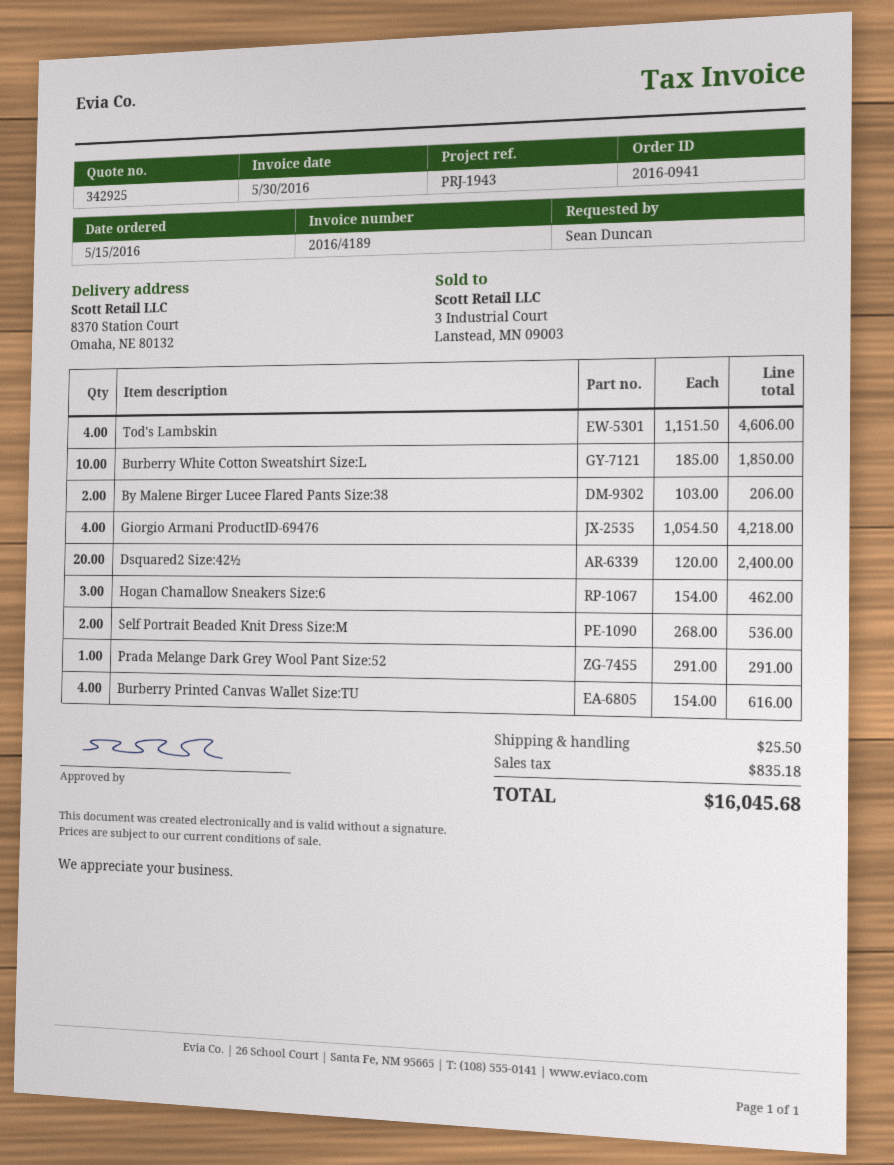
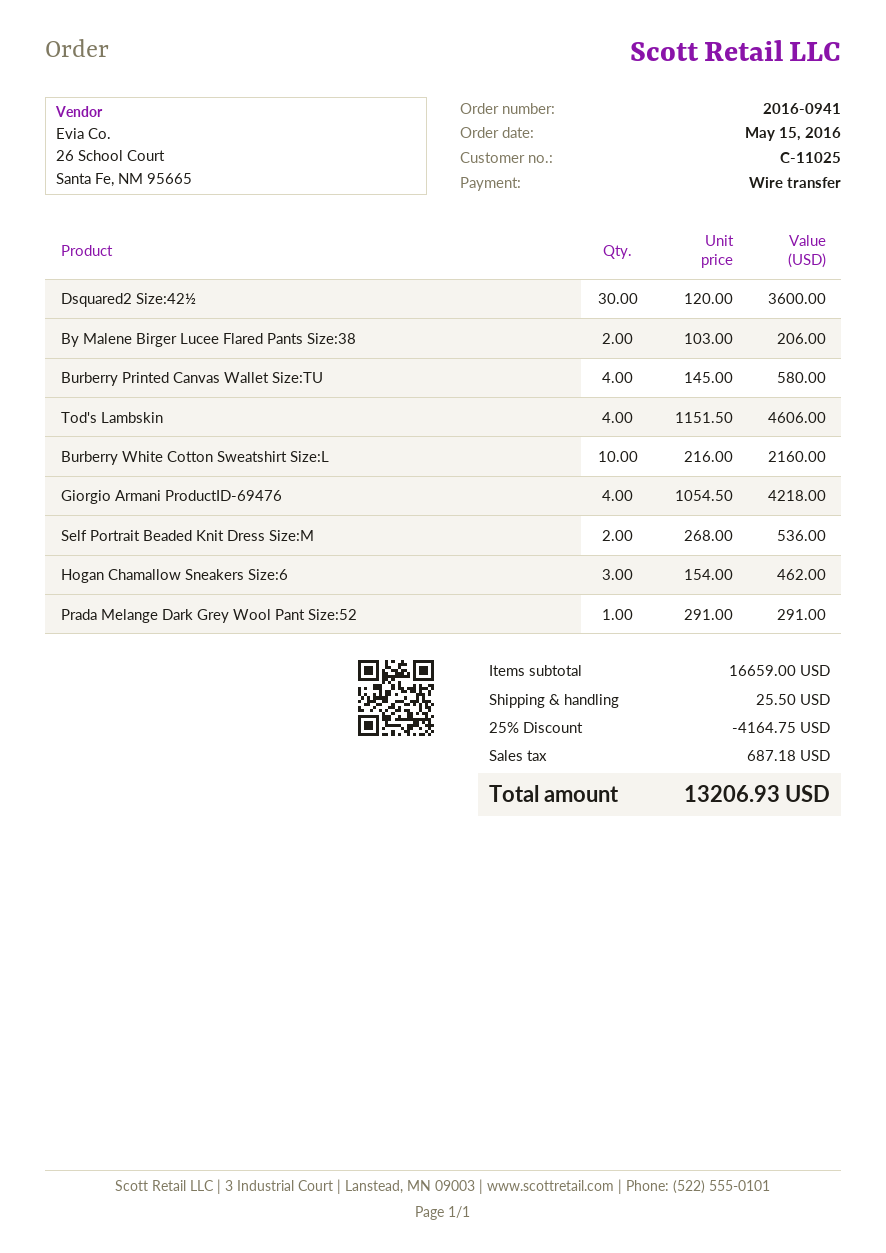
Burberry White Cotton Sweatshirt Size:L: 10 x 185.00 = 1850.00 -> 10 x 216.00 = 2160.00
Dsquared2 Size:42½: 20 x 120.00 = 2400.00 -> 30 x 120.00 = 3600.00
Burberry Printed Canvas Wallet Size:TU: 4 x 154.00 = 616.00 -> 4 x 145.00 = 580.00
discount: none -> 25% = 4164.75
tax: 835.18 -> 687.18
total: 16045.68 -> 13206.93

